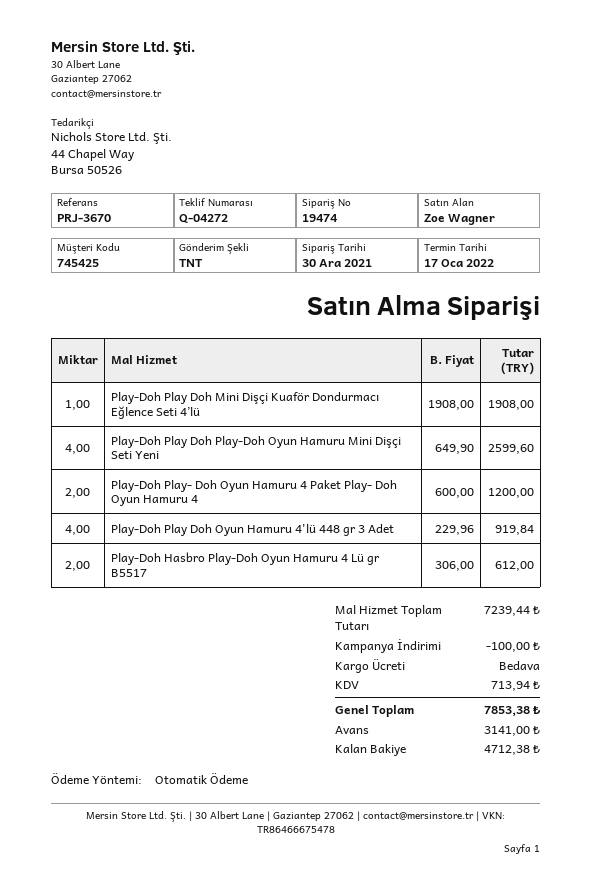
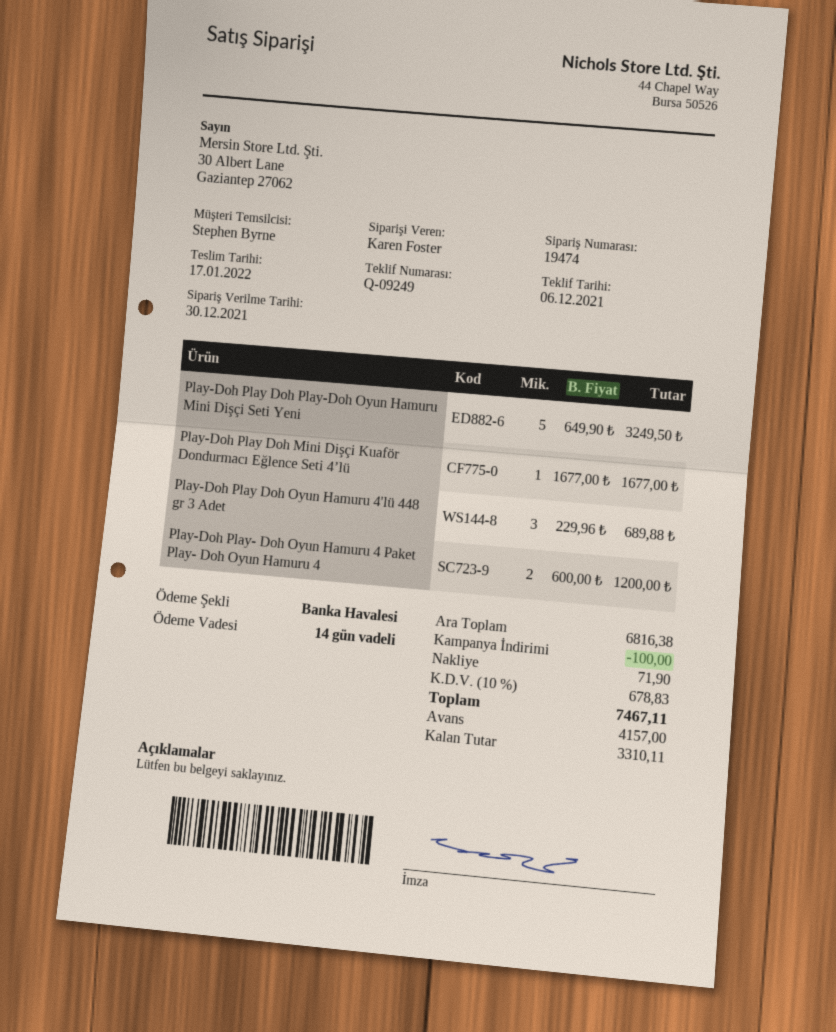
quote number: Q-04272 -> Q-09249
ordered by: Zoe Wagner -> Karen Foster
payment method: direct debit -> bank transfer
Play-Doh Play Doh Mini Dişçi Kuaför Dondurmacı Eğlence Seti 4’lü: 1 x 1908.00 = 1908.00 -> 1 x 1677.00 = 1677.00
Play-Doh Play Doh Play-Doh Oyun Hamuru Mini Dişçi Seti Yeni: 4 x 649.90 = 2599.60 -> 5 x 649.90 = 3249.50
Play-Doh Play Doh Oyun Hamuru 4'lü 448 gr 3 Adet: 4 x 229.96 = 919.84 -> 3 x 229.96 = 689.88
Play-Doh Hasbro Play-Doh Oyun Hamuru 4 Lü gr B5517: 2 x 306.00 = 612.00 -> none
subtotal: 7239.44 -> 6816.38
shipping: 0.00 -> 71.90
tax: 713.94 -> 678.83
total: 7853.38 -> 7467.11
deposit: 3141.00 -> 4157.00
balance: 4712.38 -> 3310.11

